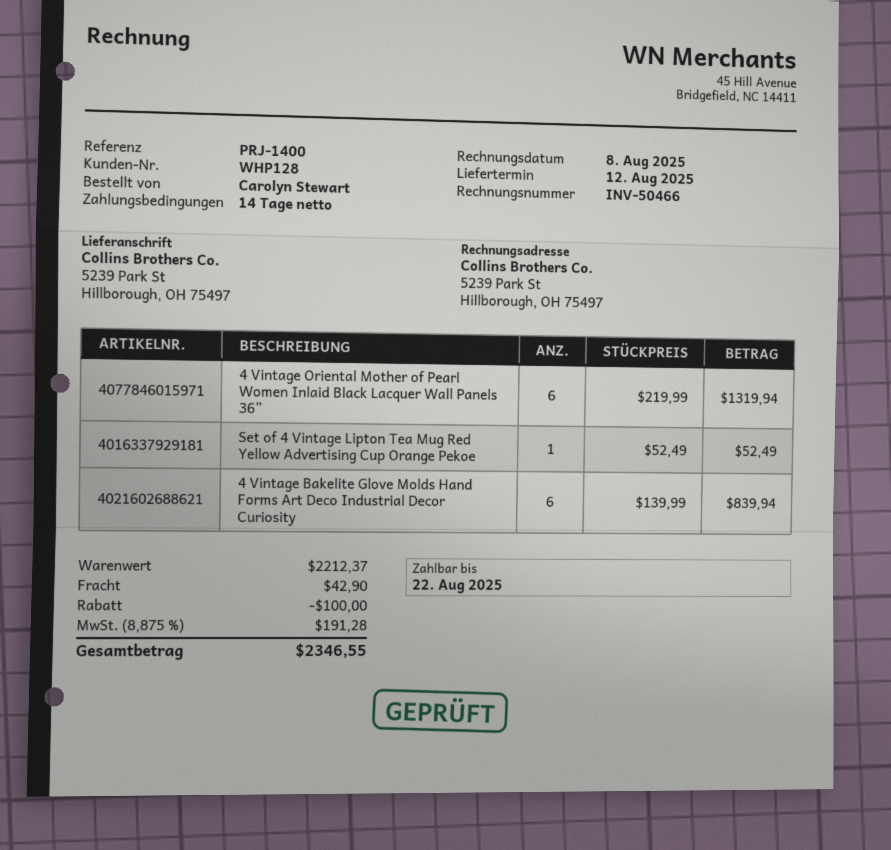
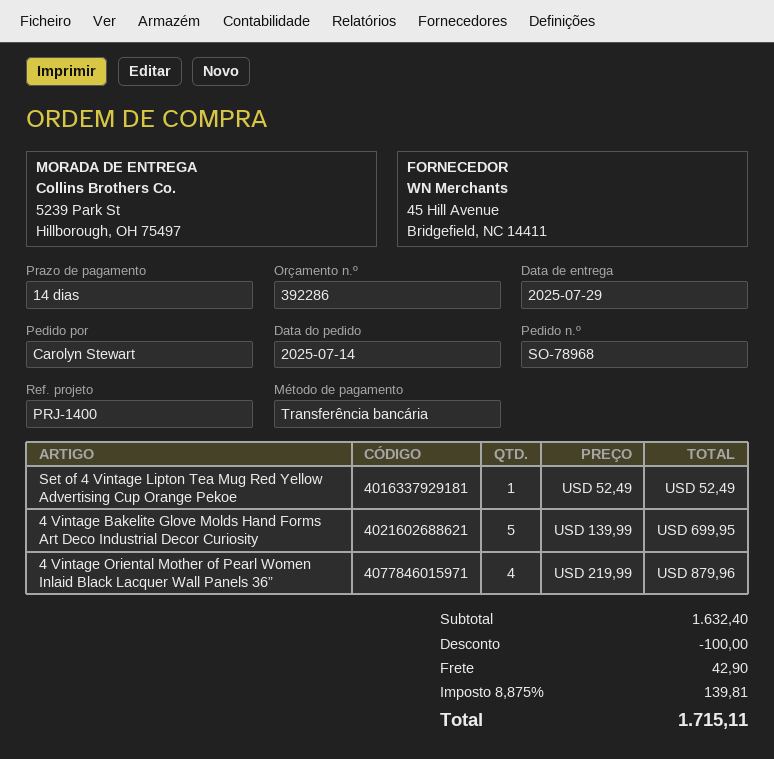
delivery date: 2025-08-12 -> 2025-07-29
4 Vintage Oriental Mother of Pearl Women Inlaid Black Lacquer Wall Panels 36”: 6 x 219.99 = 1319.94 -> 4 x 219.99 = 879.96
4 Vintage Bakelite Glove Molds Hand Forms Art Deco Industrial Decor Curiosity: 6 x 139.99 = 839.94 -> 5 x 139.99 = 699.95
subtotal: 2212.37 -> 1632.40
tax: 8.875% = 191.28 -> 8.875% = 139.81
total: 2346.55 -> 1715.11

